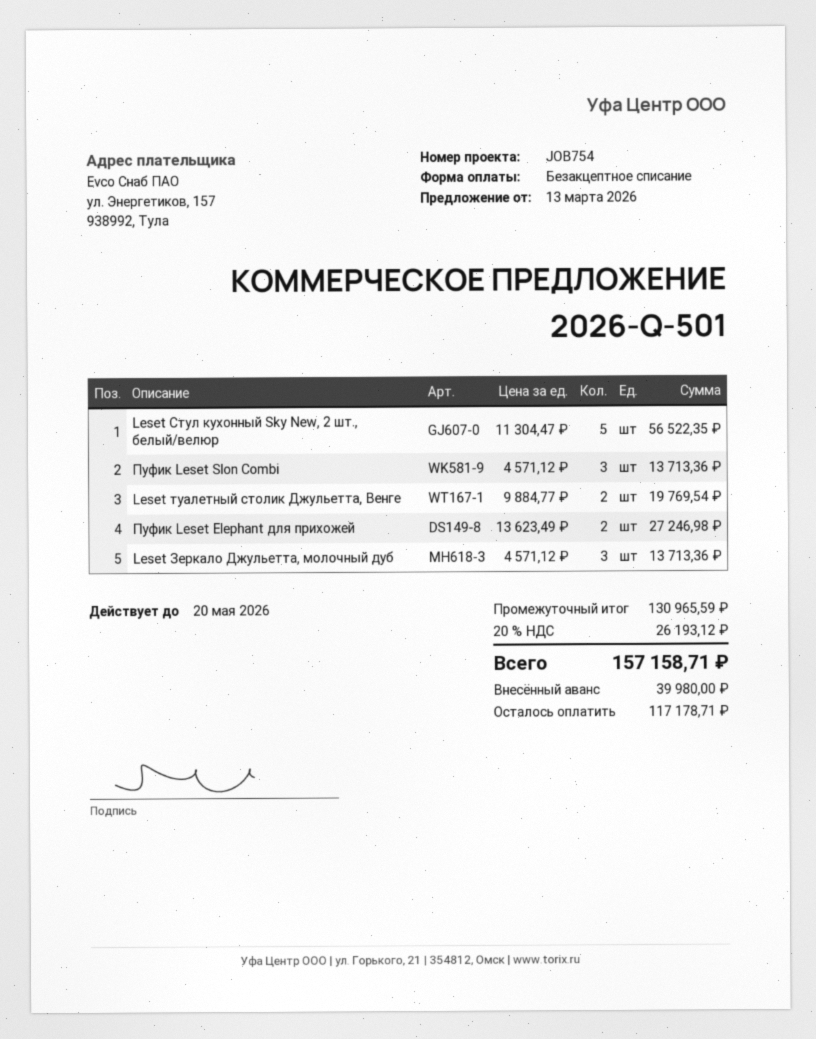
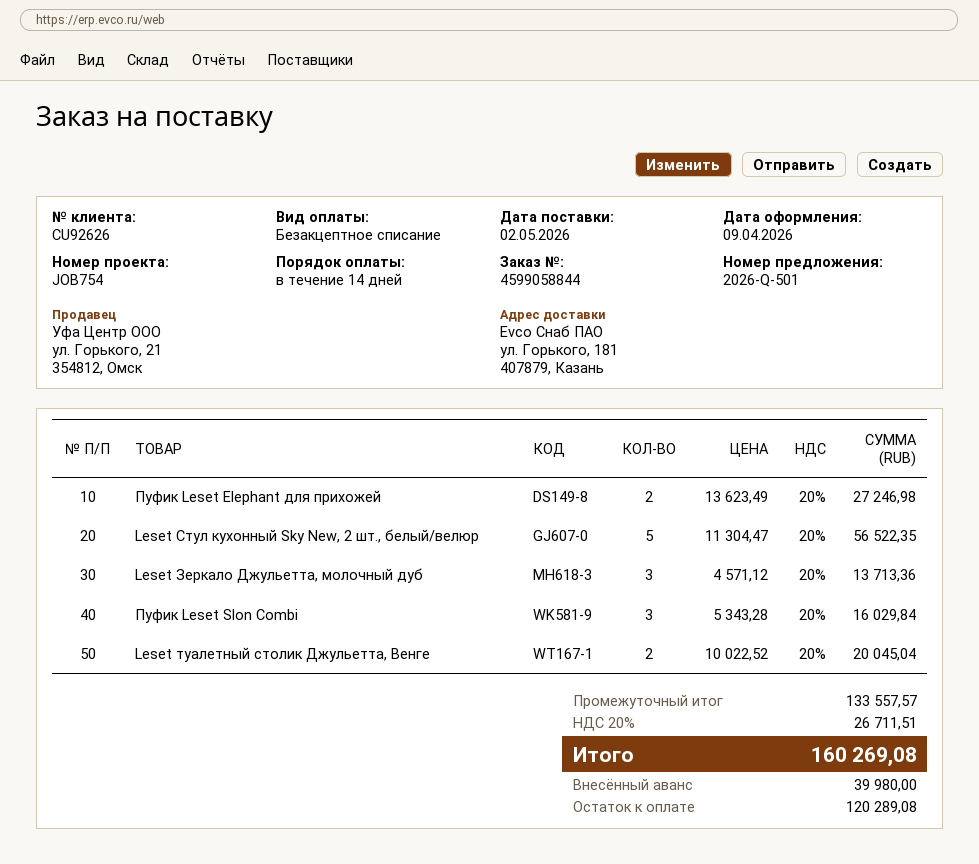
Пуфик Leset Slon Combi: 3 x 4571.12 = 13713.36 -> 3 x 5343.28 = 16029.84
Leset туалетный столик Джульетта, Венге: 2 x 9884.77 = 19769.54 -> 2 x 10022.52 = 20045.04
subtotal: 130965.59 -> 133557.57
tax: 20% = 26193.12 -> 20% = 26711.51
total: 157158.71 -> 160269.08
balance: 117178.71 -> 120289.08

